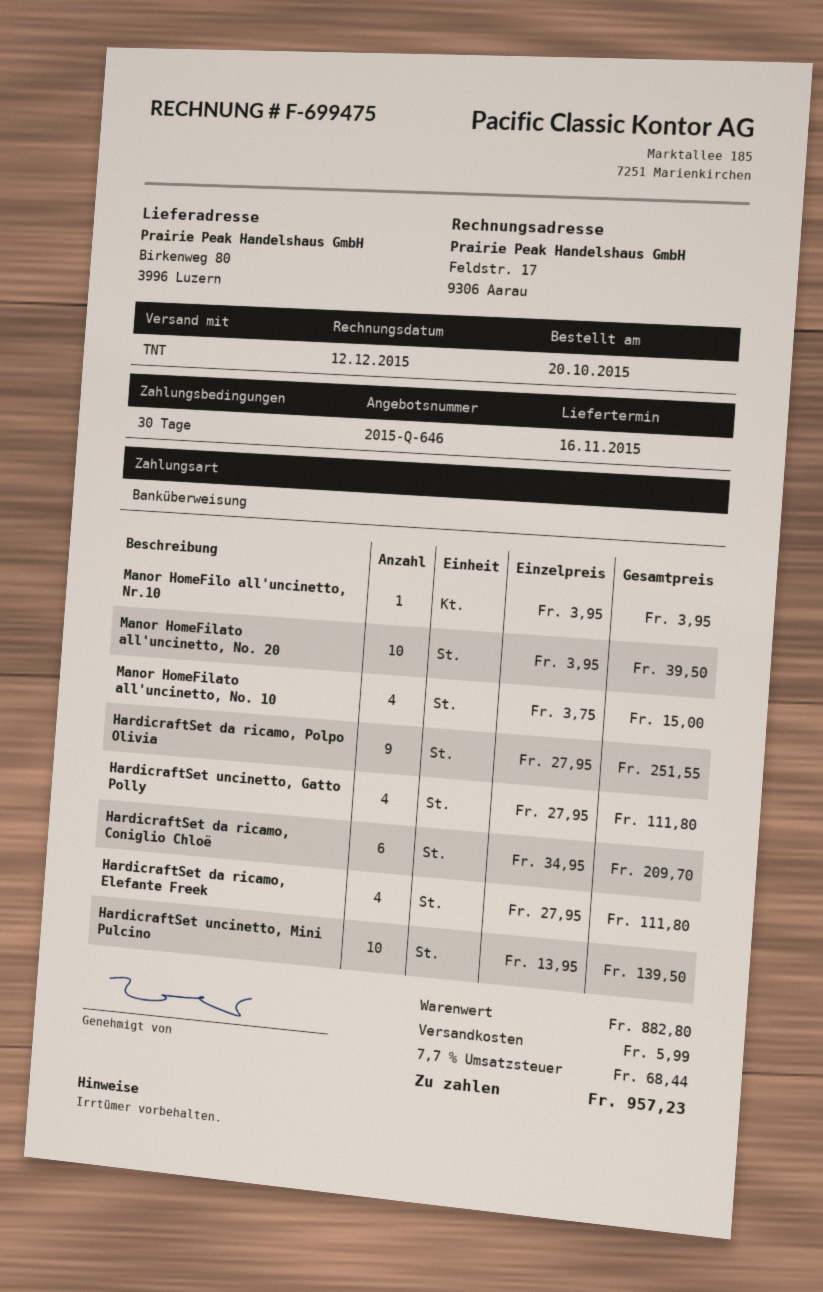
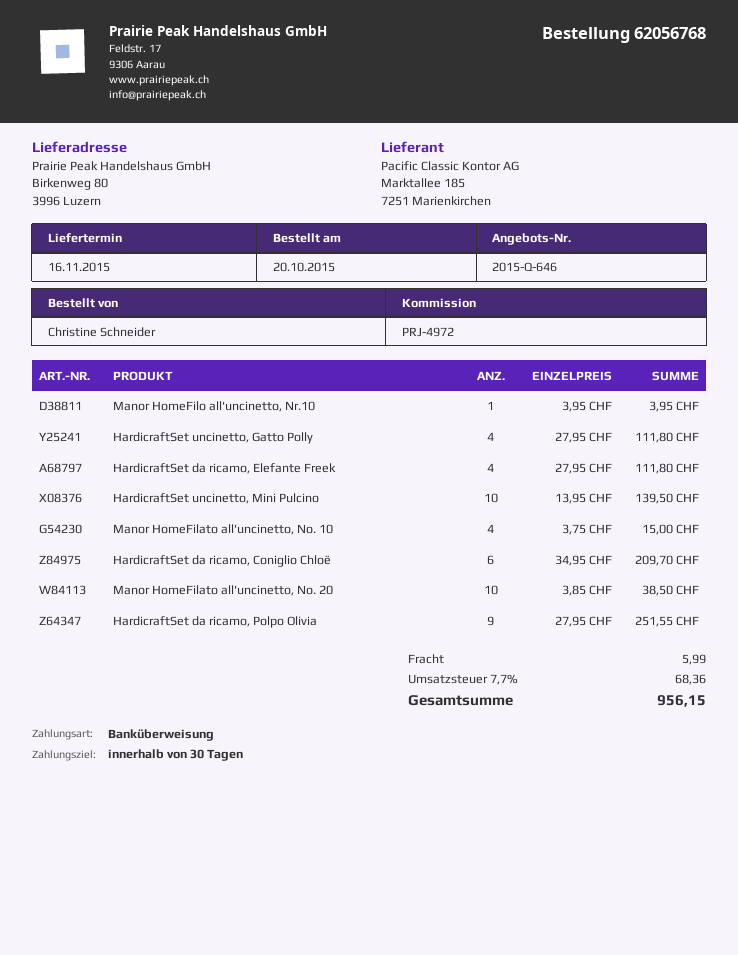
Manor HomeFilato all'uncinetto, No. 20: 10 x 3.95 = 39.50 -> 10 x 3.85 = 38.50
tax: 7.7% = 68.44 -> 7.7% = 68.36
total: 957.23 -> 956.15

